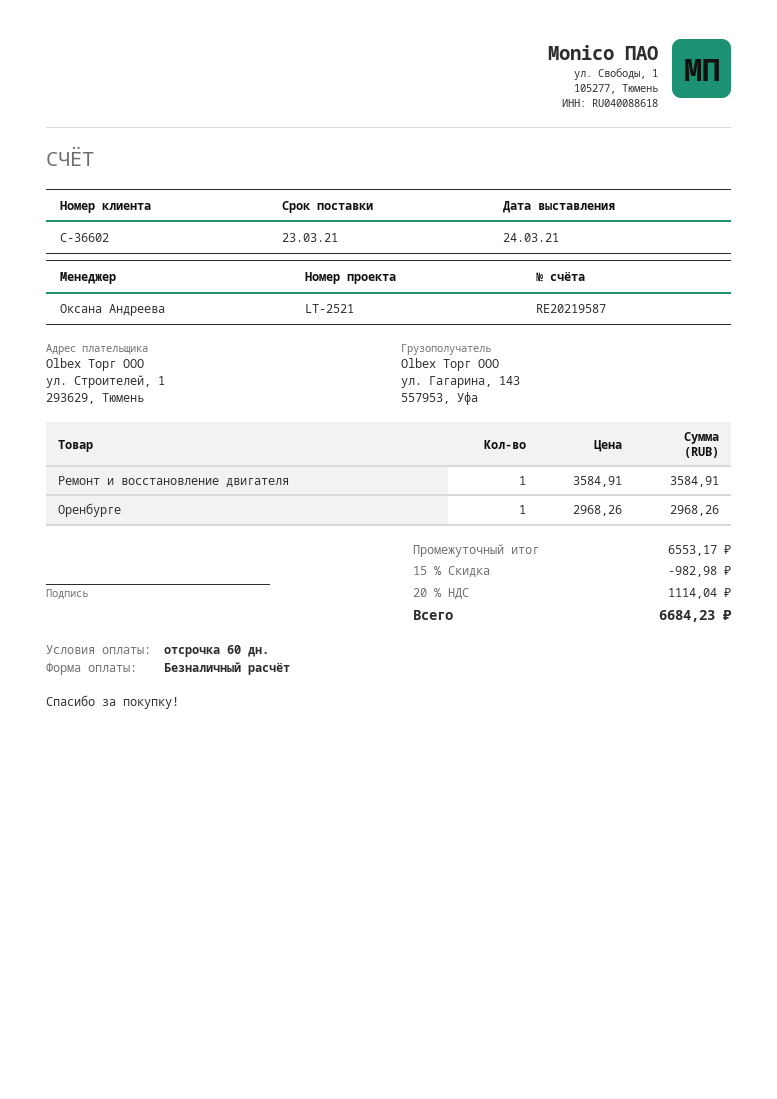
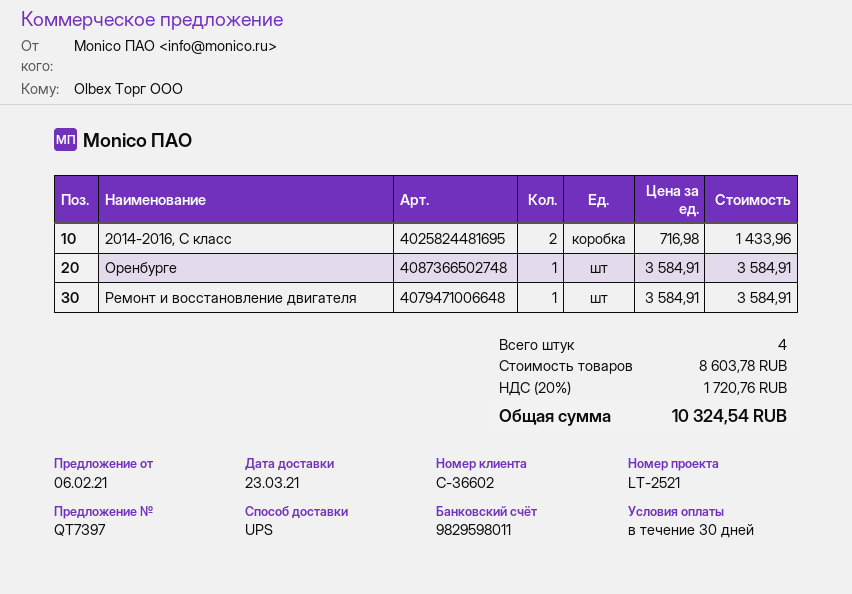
payment terms: 60 days -> 30 days
Оренбурге: 1 x 2968.26 = 2968.26 -> 1 x 3584.91 = 3584.91
2014-2016, C класс: none -> 2 x 716.98 = 1433.96
subtotal: 6553.17 -> 8603.78
discount: 15% = 982.98 -> none
tax: 20% = 1114.04 -> 20% = 1720.76
total: 6684.23 -> 10324.54

